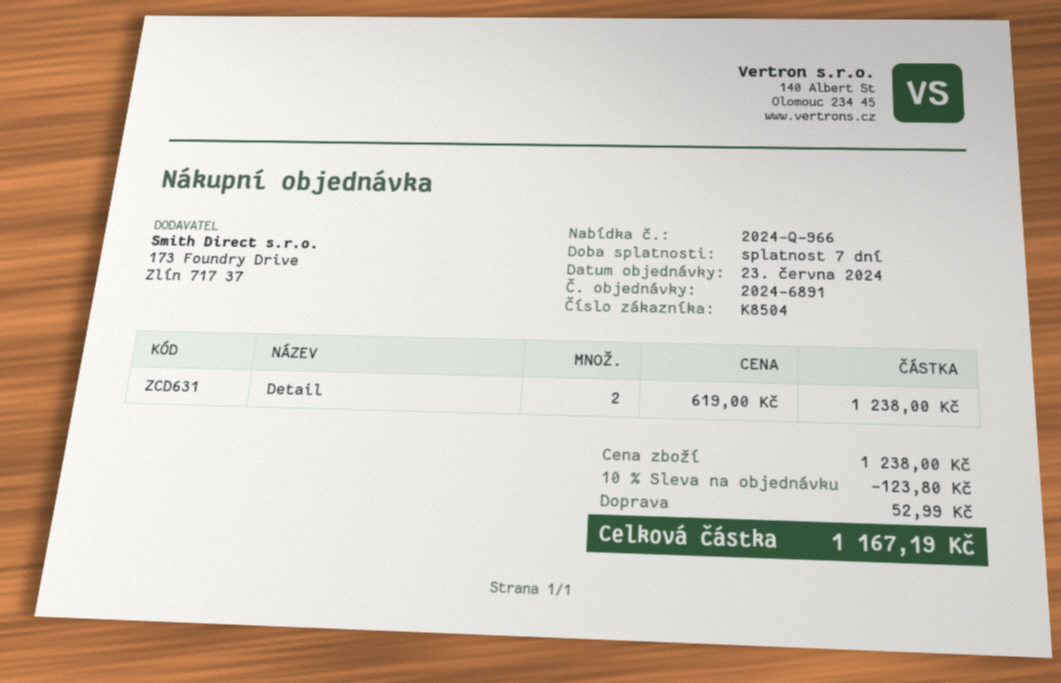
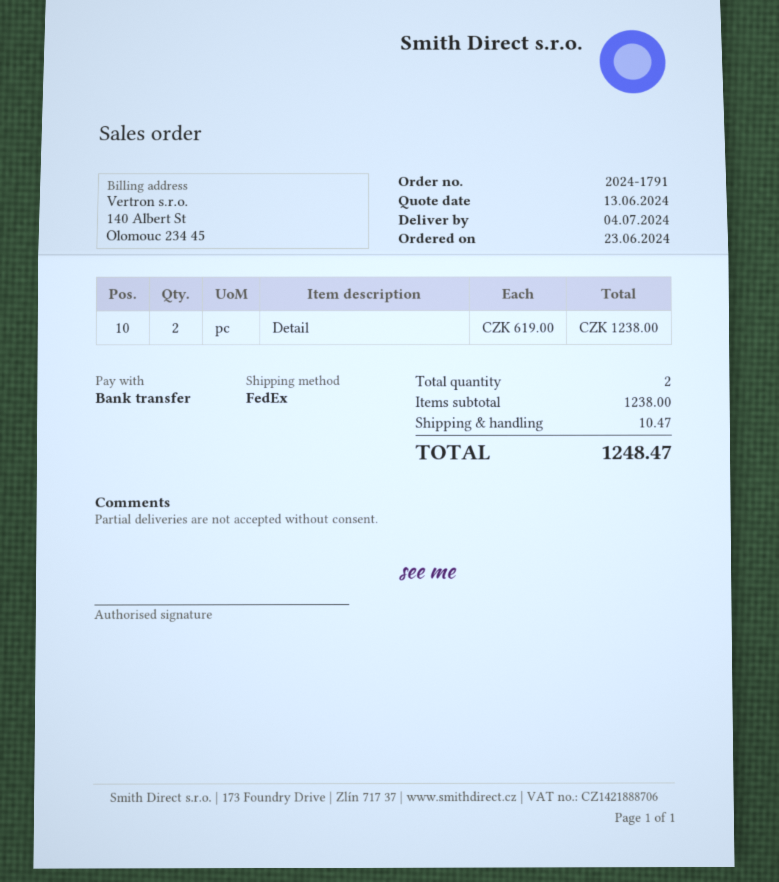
order number: 2024-6891 -> 2024-1791
discount: 10% = 123.80 -> none
shipping: 52.99 -> 10.47
total: 1167.19 -> 1248.47

